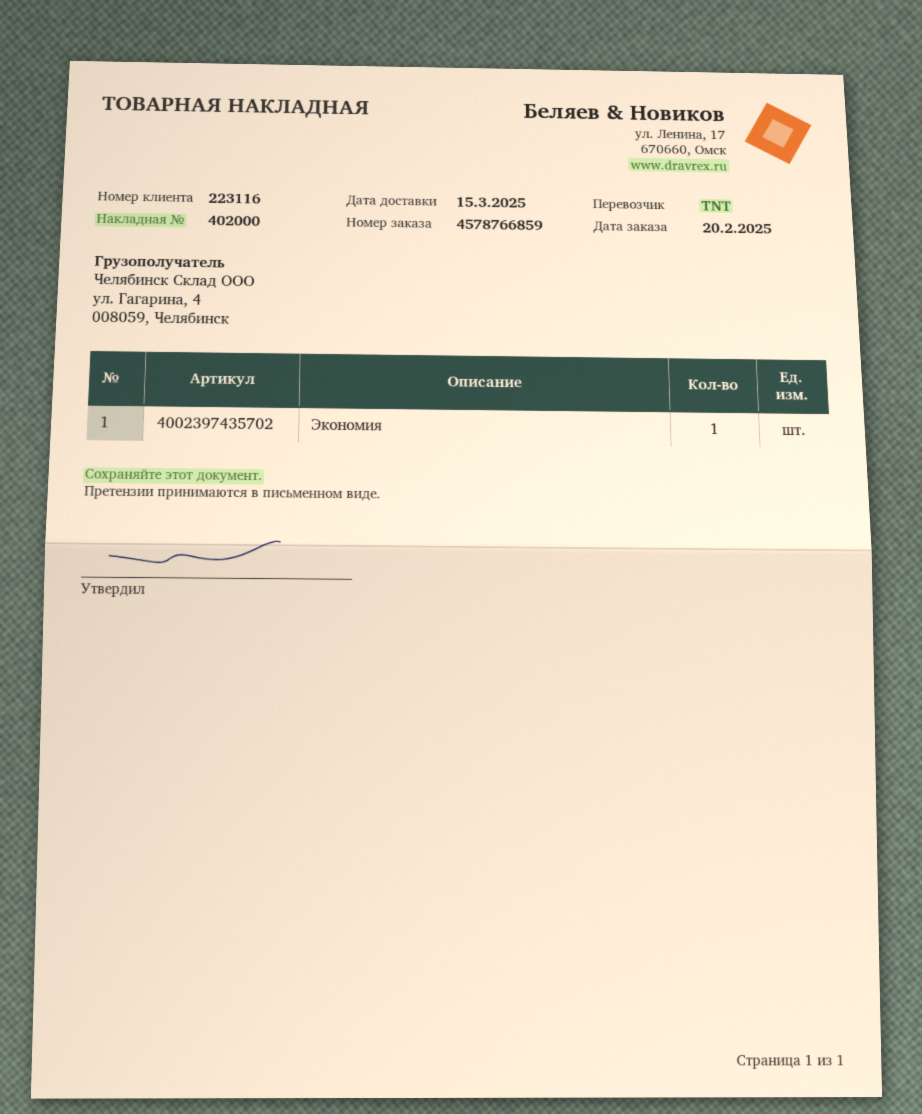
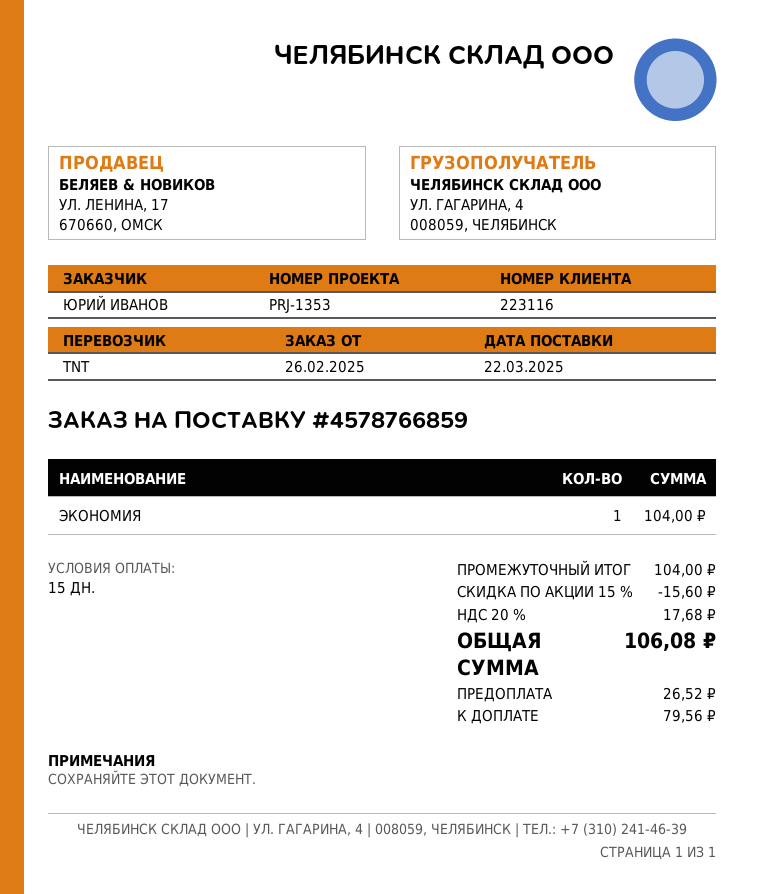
order date: 2025-02-20 -> 2025-02-26
delivery date: 2025-03-15 -> 2025-03-22

